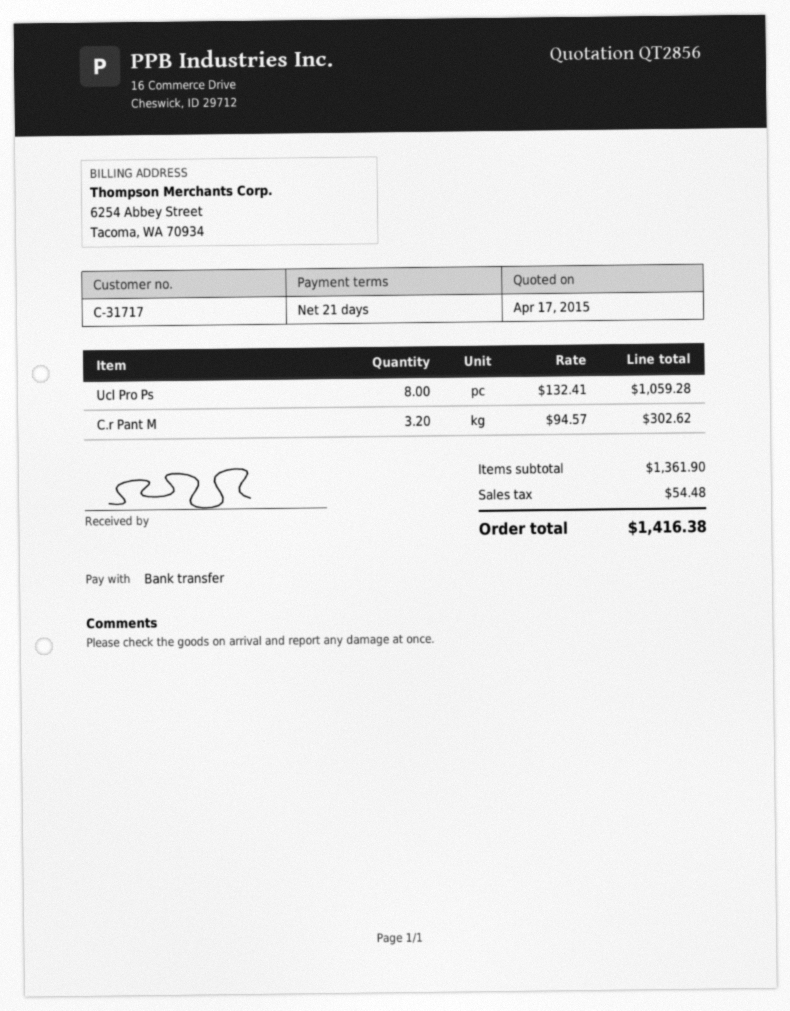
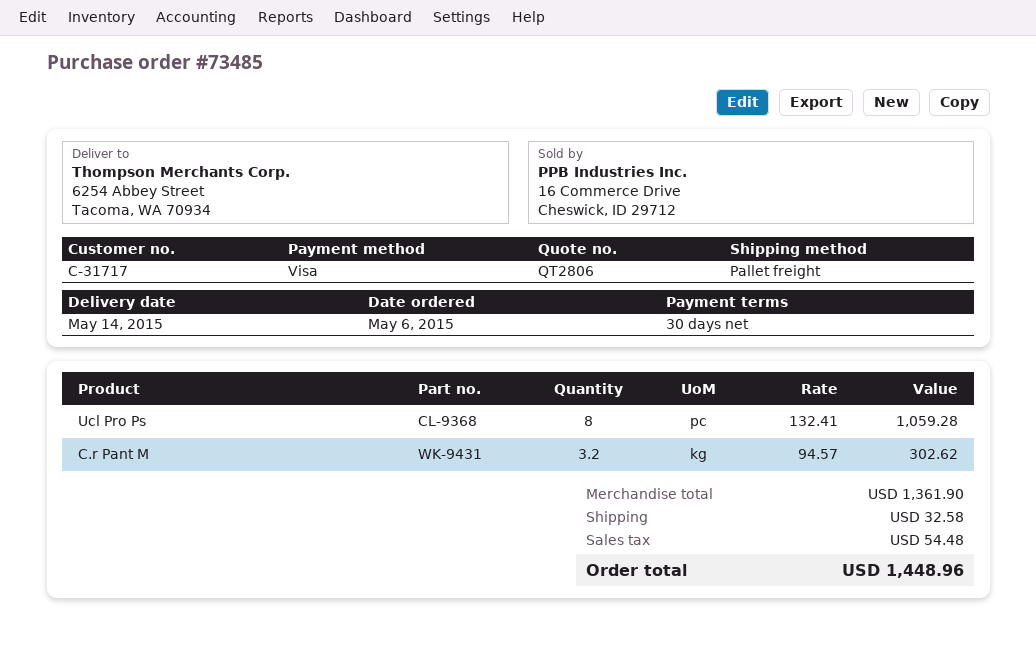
quote number: QT2856 -> QT2806
payment terms: 21 days -> 30 days
payment method: bank transfer -> Visa
shipping: none -> 32.58
total: 1416.38 -> 1448.96

